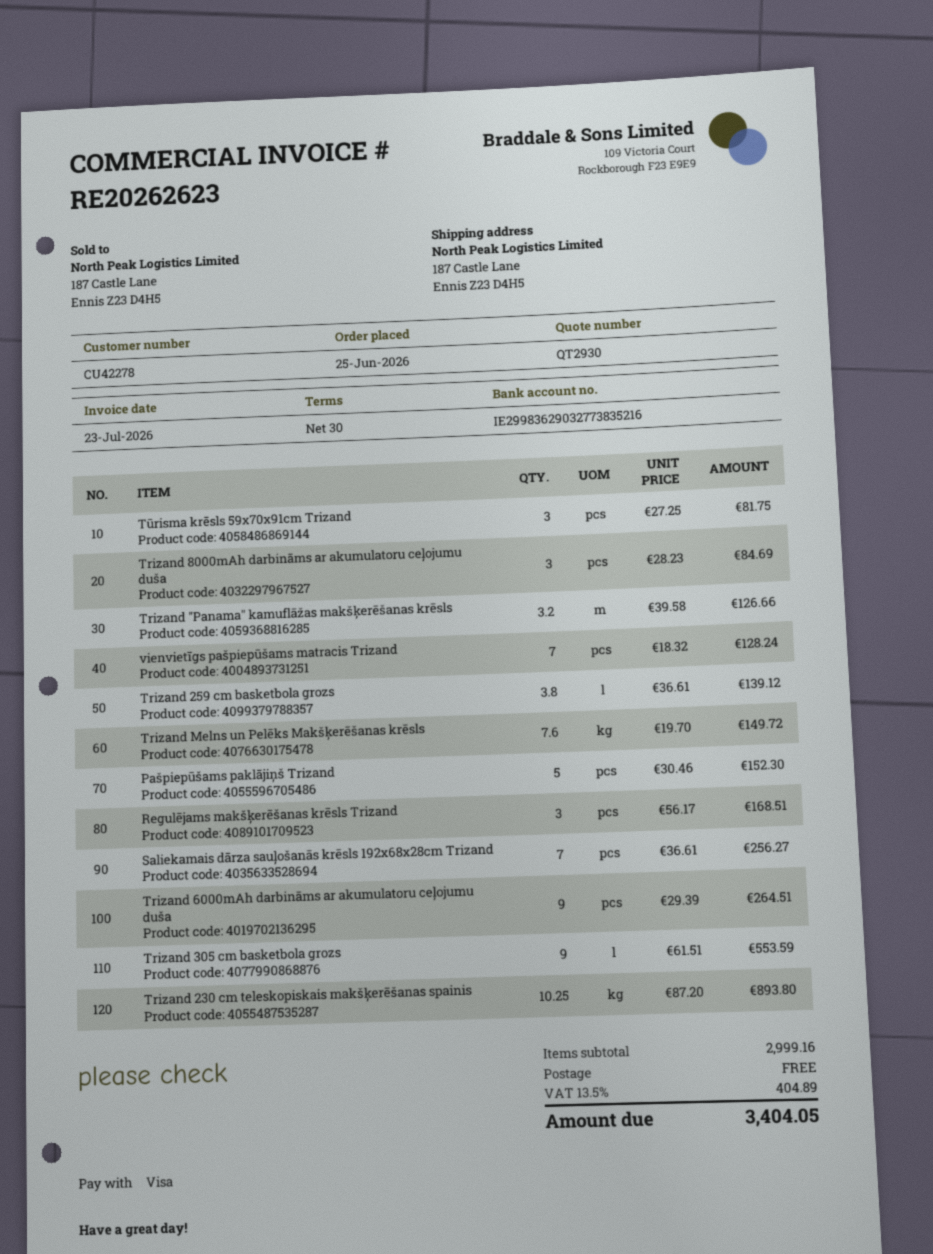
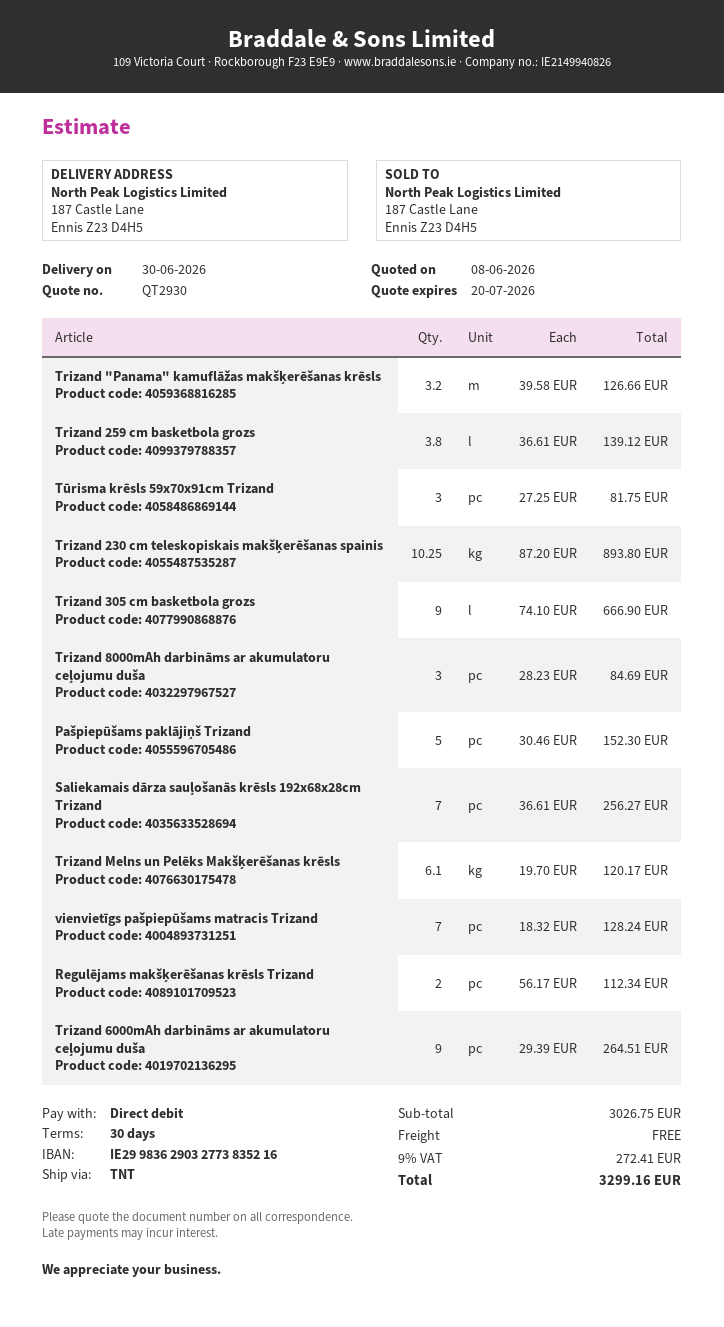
payment method: Visa -> direct debit
Trizand Melns un Pelēks Makšķerēšanas krēsls: 7.6 x 19.70 = 149.72 -> 6.1 x 19.70 = 120.17
Regulējams makšķerēšanas krēsls Trizand: 3 x 56.17 = 168.51 -> 2 x 56.17 = 112.34
Trizand 305 cm basketbola grozs: 9 x 61.51 = 553.59 -> 9 x 74.10 = 666.90
subtotal: 2999.16 -> 3026.75
tax: 13.5% = 404.89 -> 9% = 272.41
total: 3404.05 -> 3299.16

